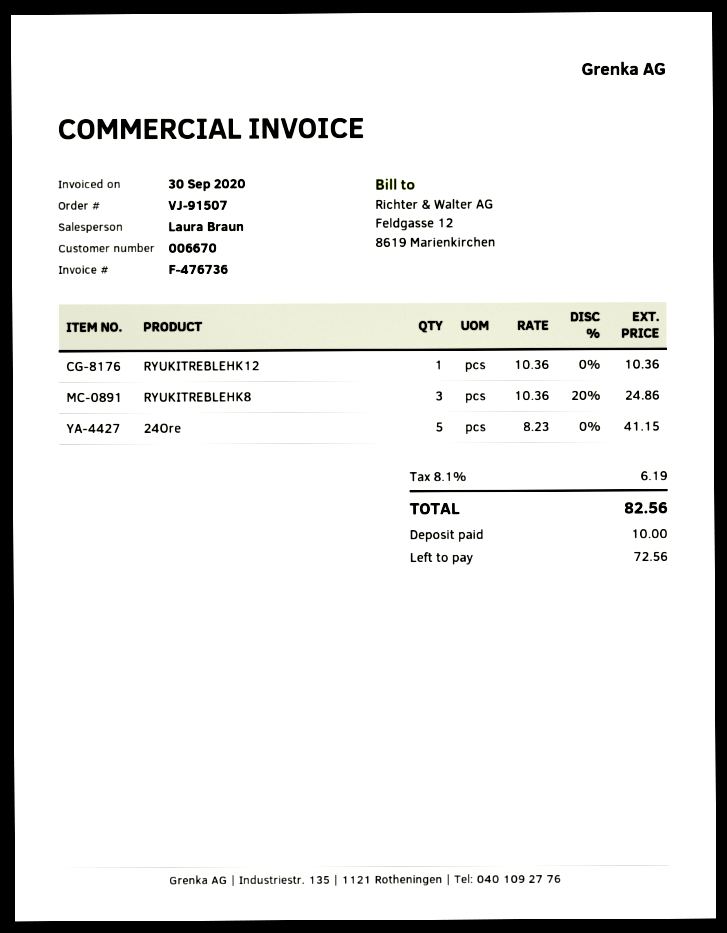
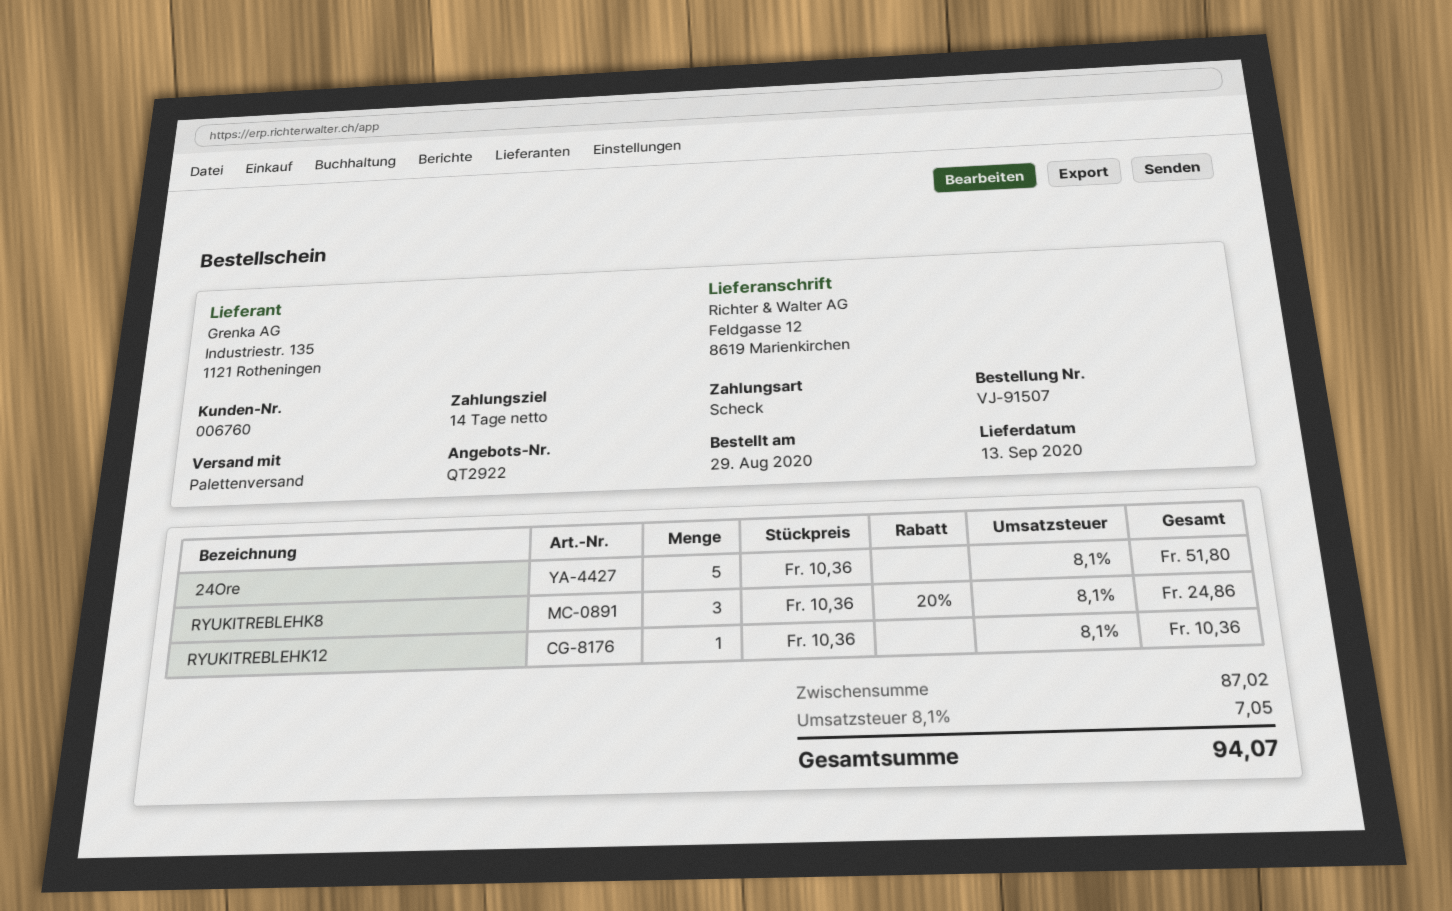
customer number: 006670 -> 006760
24Ore: 5 x 8.23 = 41.15 -> 5 x 10.36 = 51.80
tax: 8.1% = 6.19 -> 8.1% = 7.05
total: 82.56 -> 94.07

